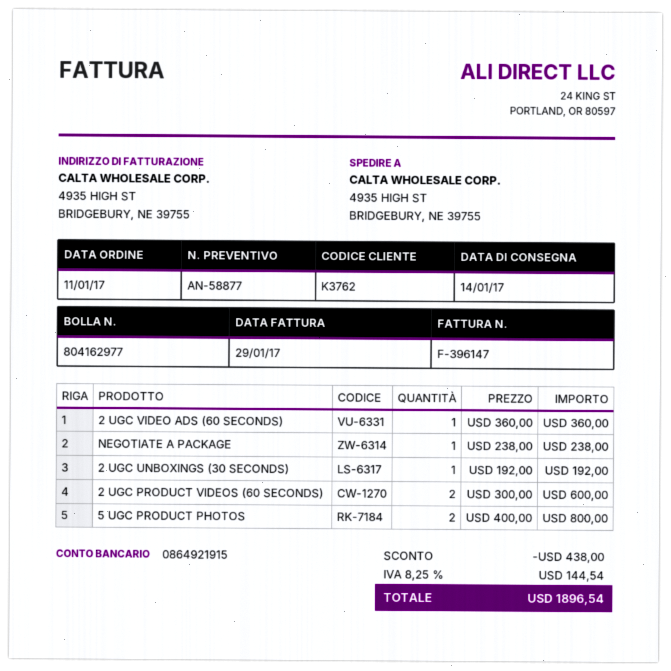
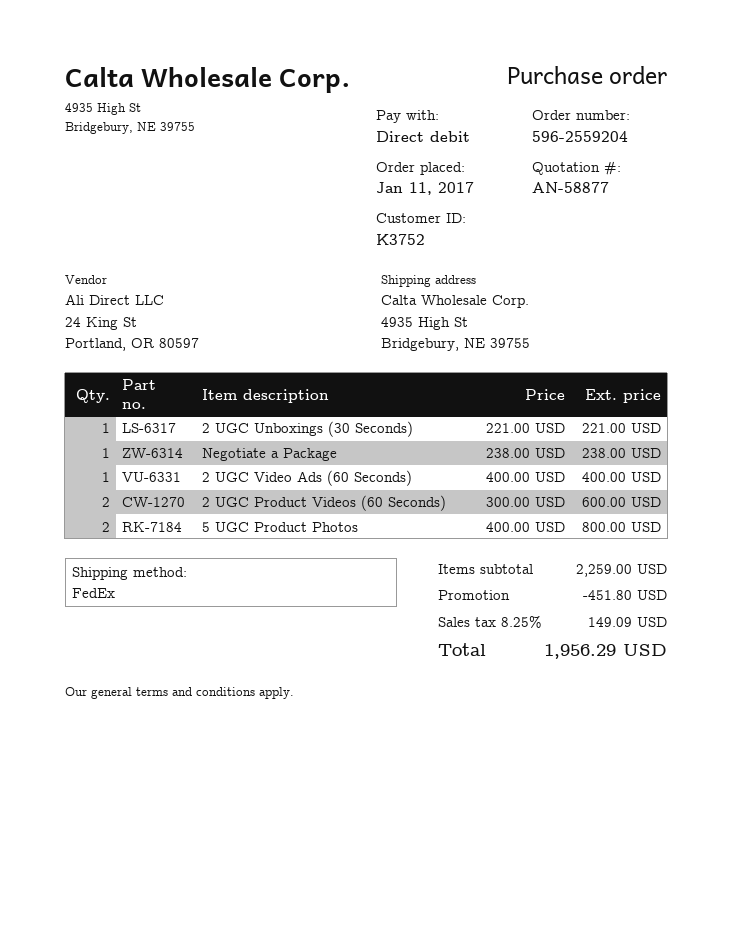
customer number: K3762 -> K3752
2 UGC VIDEO ADS (60 SECONDS): 1 x 360.00 = 360.00 -> 1 x 400.00 = 400.00
2 UGC UNBOXINGS (30 SECONDS): 1 x 192.00 = 192.00 -> 1 x 221.00 = 221.00
discount: 438.00 -> 451.80
tax: 8.25% = 144.54 -> 8.25% = 149.09
total: 1896.54 -> 1956.29

